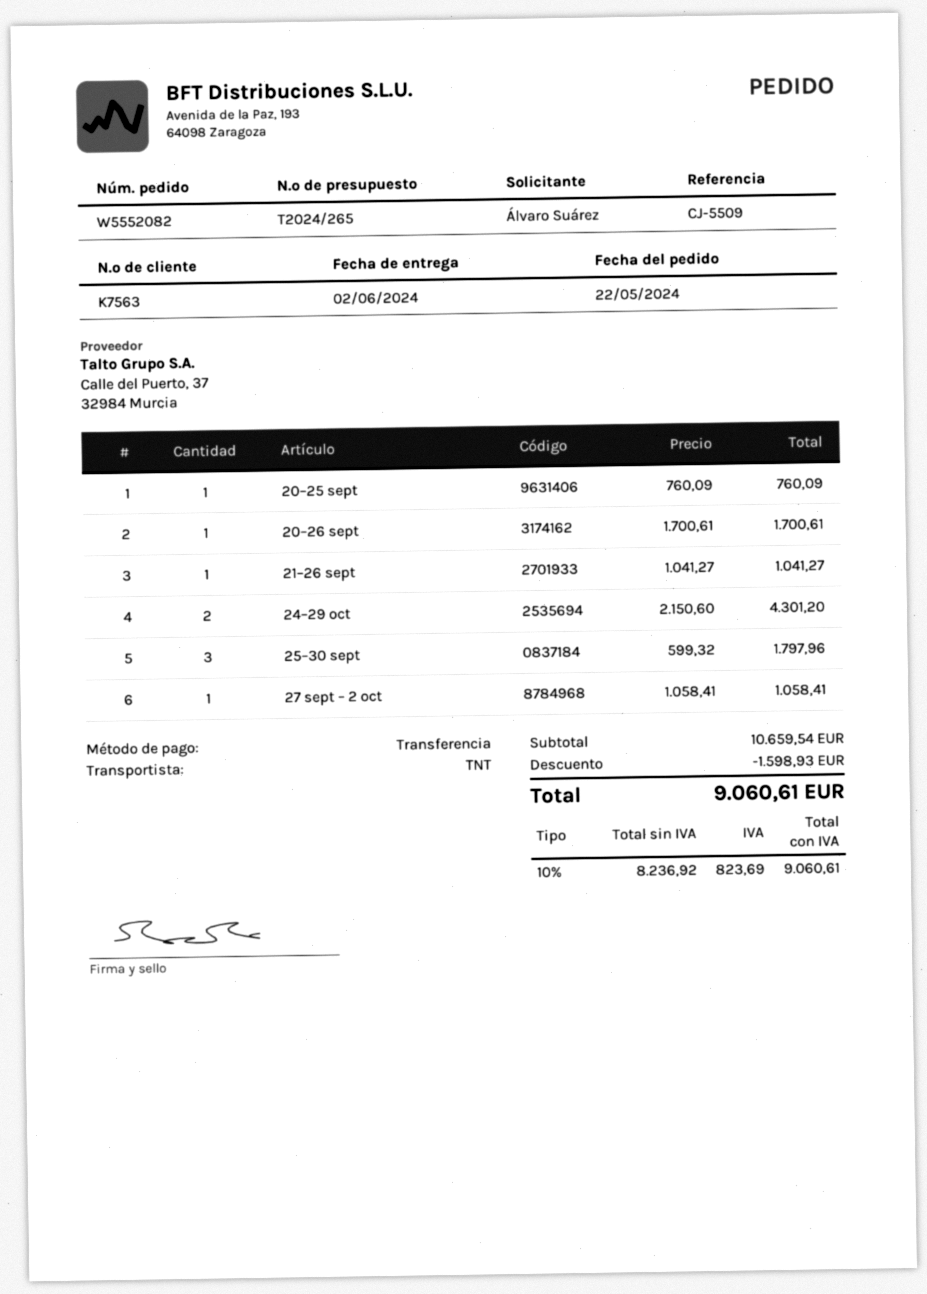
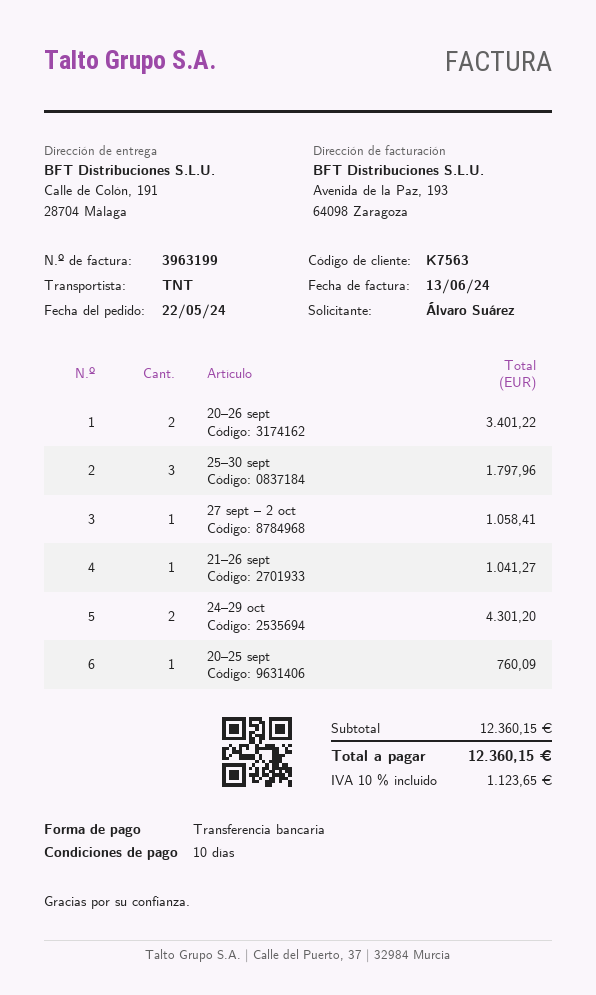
20–26 sept: 1 for 1700.61 -> 2 for 3401.22
subtotal: 10659.54 -> 12360.15
discount: 1598.93 -> none
tax: 10% = 823.69 -> 10% = 1123.65
total: 9060.61 -> 12360.15

